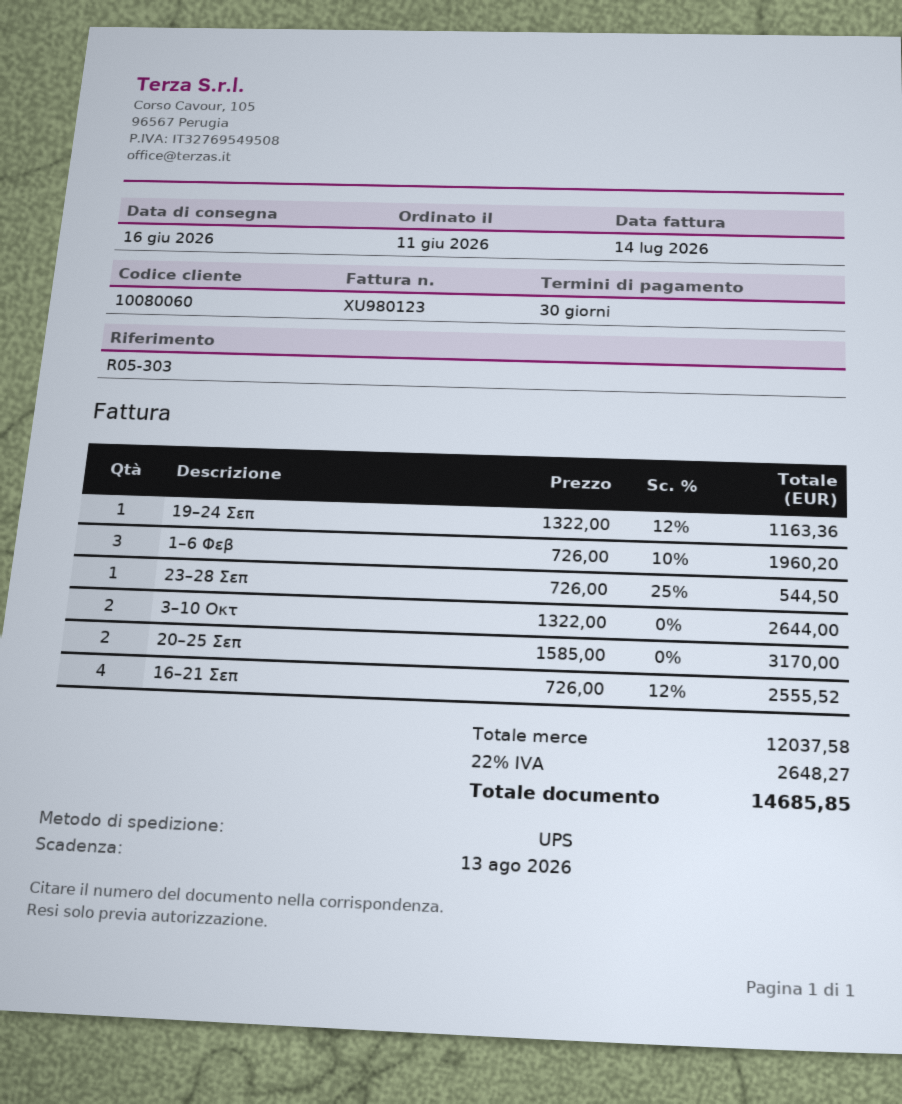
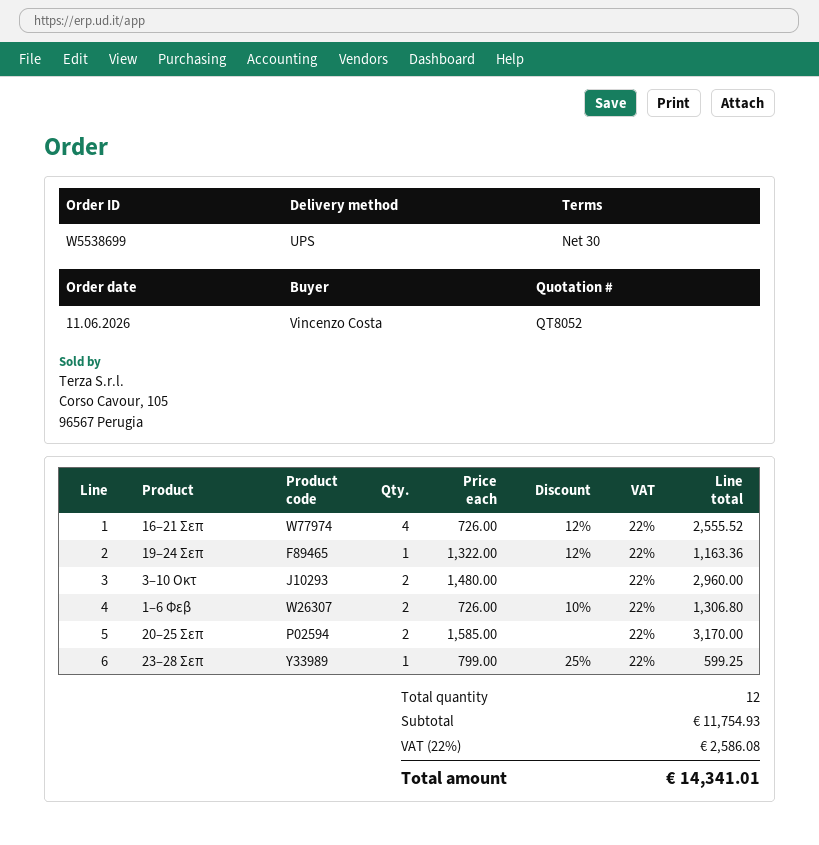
1–6 Φεβ: 3 x 726.00 - 10% = 1960.20 -> 2 x 726.00 - 10% = 1306.80
23–28 Σεπ: 1 x 726.00 - 25% = 544.50 -> 1 x 799.00 - 25% = 599.25
3–10 Οκτ: 2 x 1322.00 = 2644.00 -> 2 x 1480.00 = 2960.00
subtotal: 12037.58 -> 11754.93
tax: 22% = 2648.27 -> 22% = 2586.08
total: 14685.85 -> 14341.01

